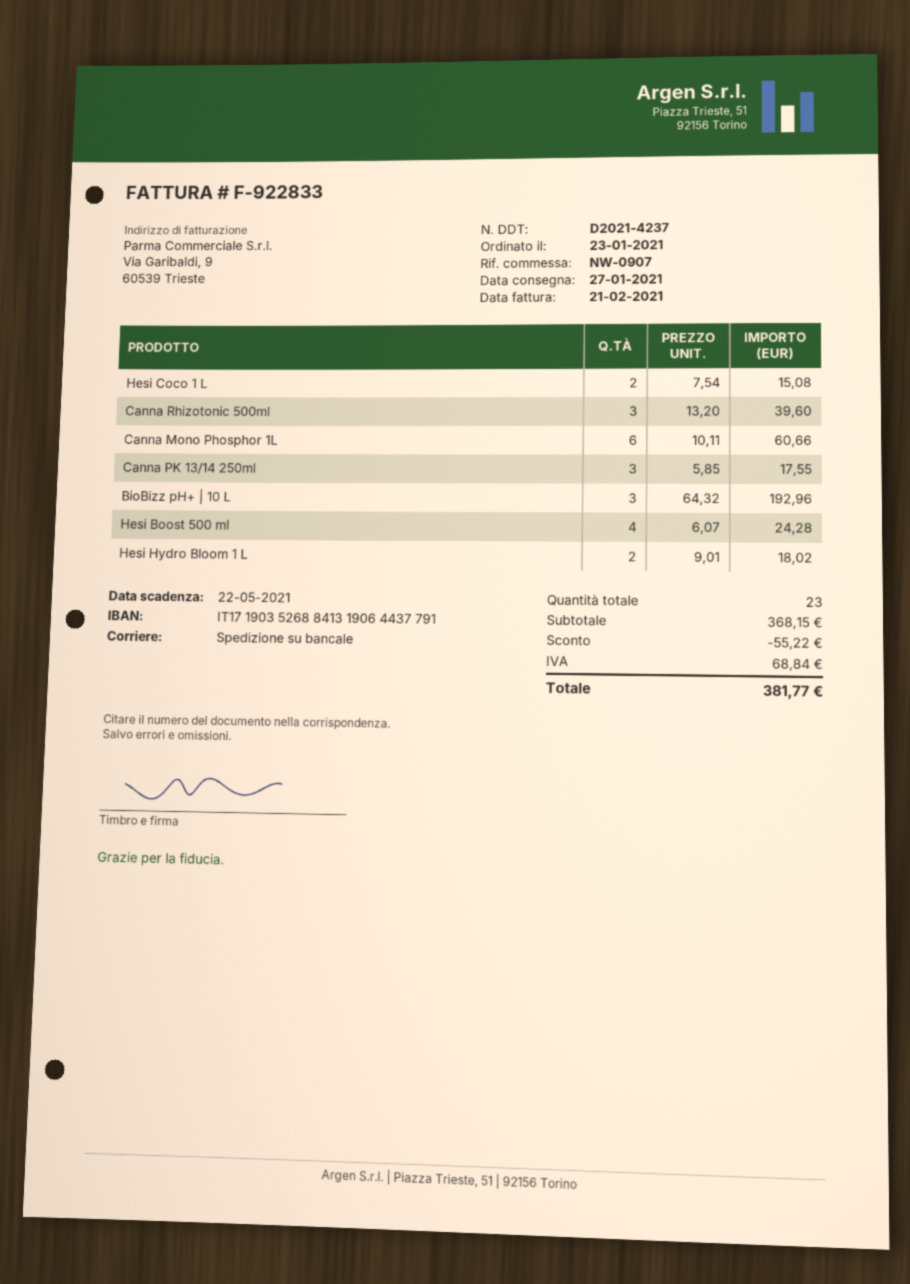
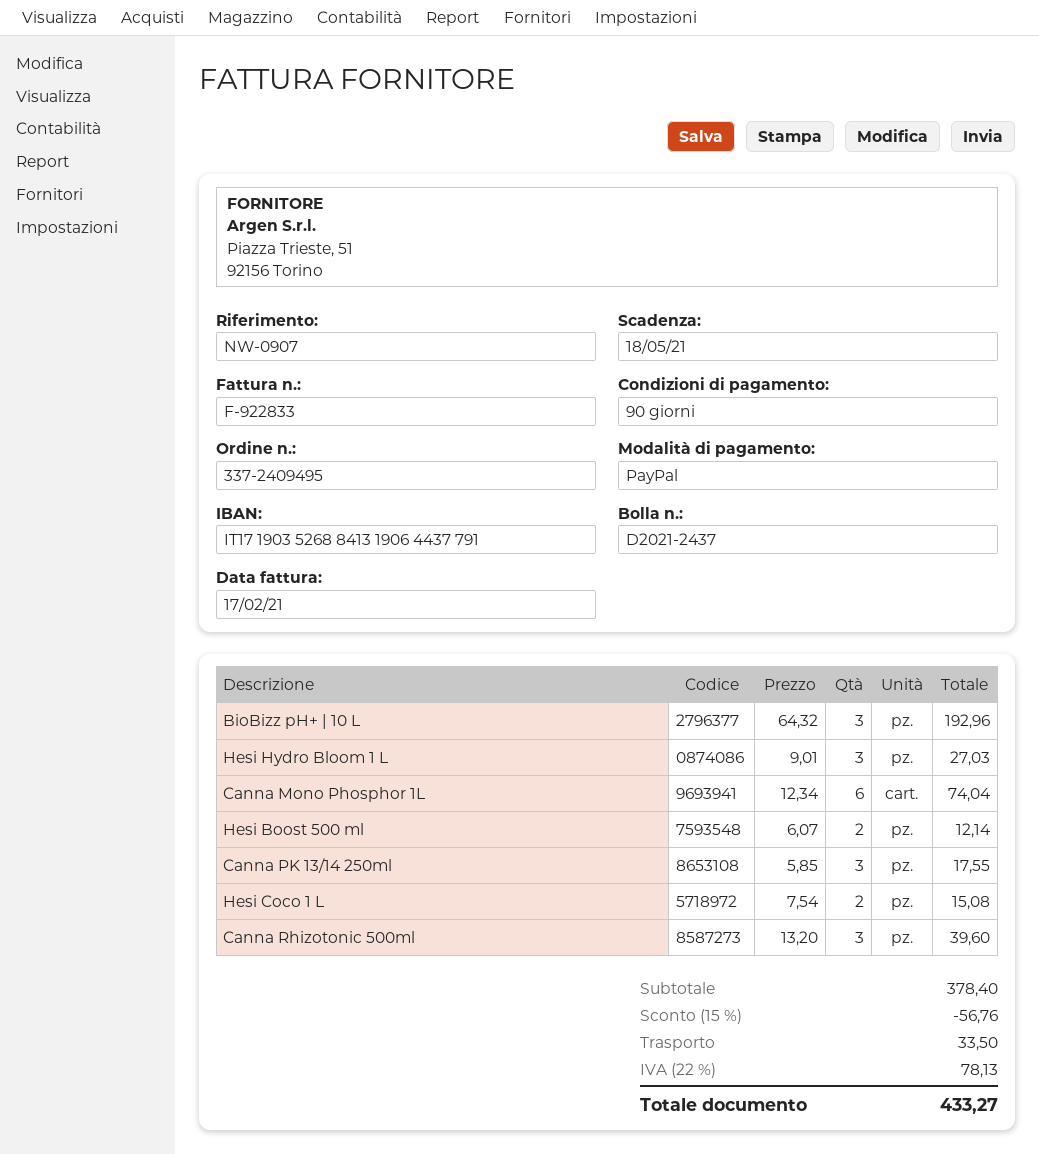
delivery note number: D2021-4237 -> D2021-2437
invoice date: 2021-02-21 -> 2021-02-17
due date: 2021-05-22 -> 2021-05-18
Canna Mono Phosphor 1L: 6 x 10.11 = 60.66 -> 6 x 12.34 = 74.04
Hesi Boost 500 ml: 4 x 6.07 = 24.28 -> 2 x 6.07 = 12.14
Hesi Hydro Bloom 1 L: 2 x 9.01 = 18.02 -> 3 x 9.01 = 27.03
subtotal: 368.15 -> 378.40
discount: 55.22 -> 56.76
shipping: none -> 33.50
tax: 68.84 -> 78.13
total: 381.77 -> 433.27

